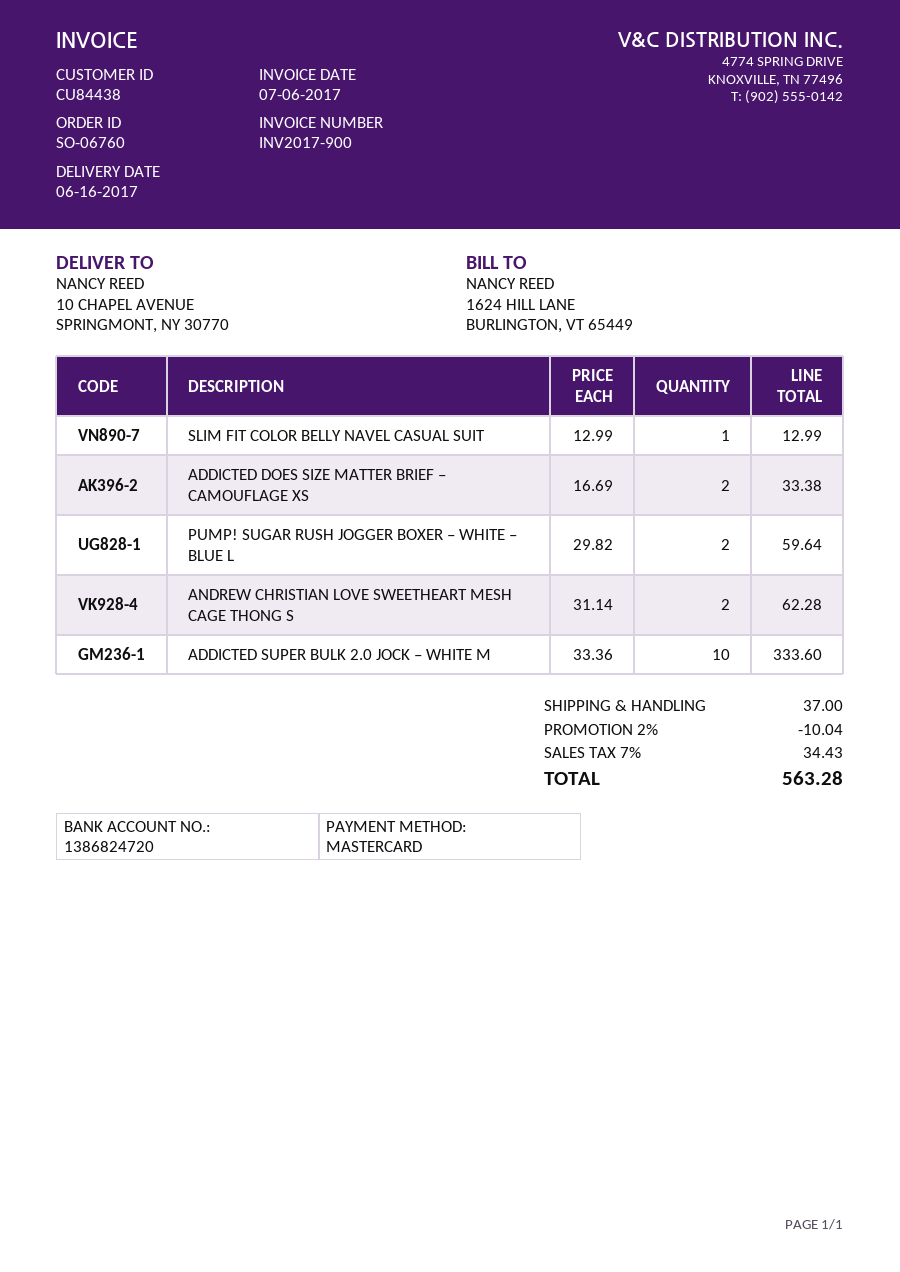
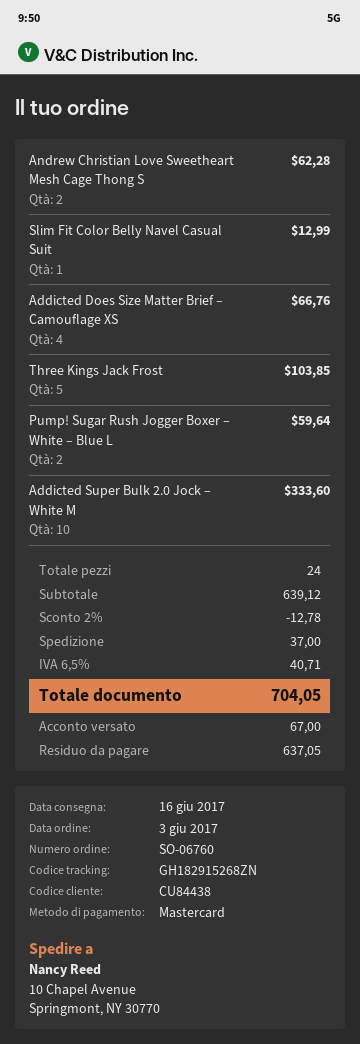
ADDICTED DOES SIZE MATTER BRIEF – CAMOUFLAGE XS: 2 for 33.38 -> 4 for 66.76
Three Kings Jack Frost: none -> 5 for 103.85
discount: 2% = 10.04 -> 2% = 12.78
tax: 7% = 34.43 -> 6.5% = 40.71
total: 563.28 -> 704.05

